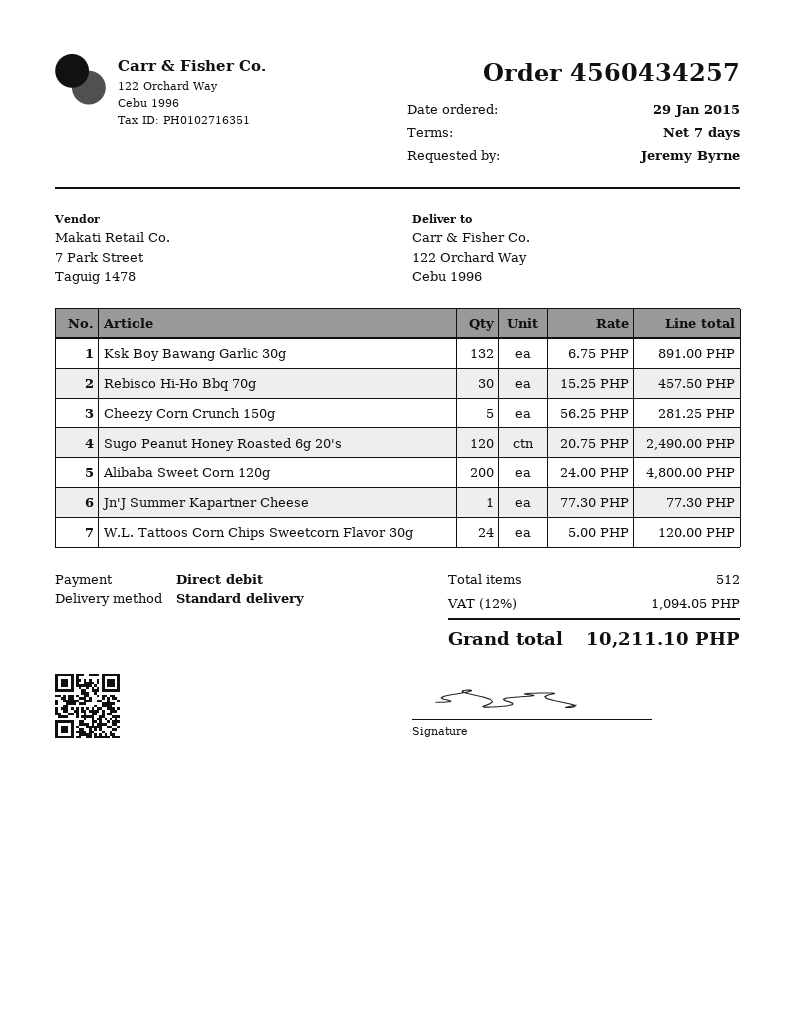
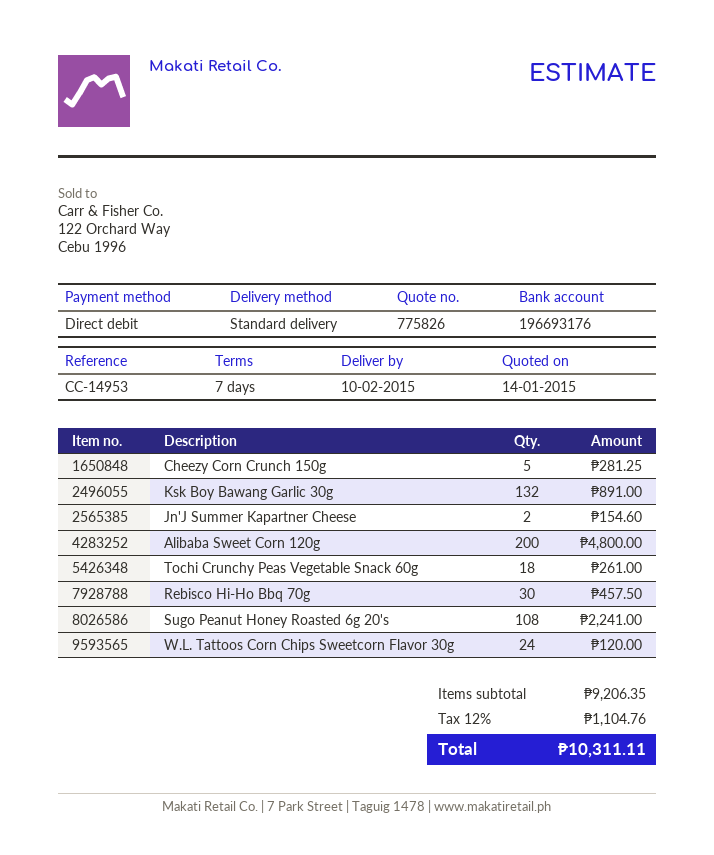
Sugo Peanut Honey Roasted 6g 20's: 120 for 2490.00 -> 108 for 2241.00
Jn'J Summer Kapartner Cheese: 1 for 77.30 -> 2 for 154.60
Tochi Crunchy Peas Vegetable Snack 60g: none -> 18 for 261.00
tax: 12% = 1094.05 -> 12% = 1104.76
total: 10211.10 -> 10311.11

